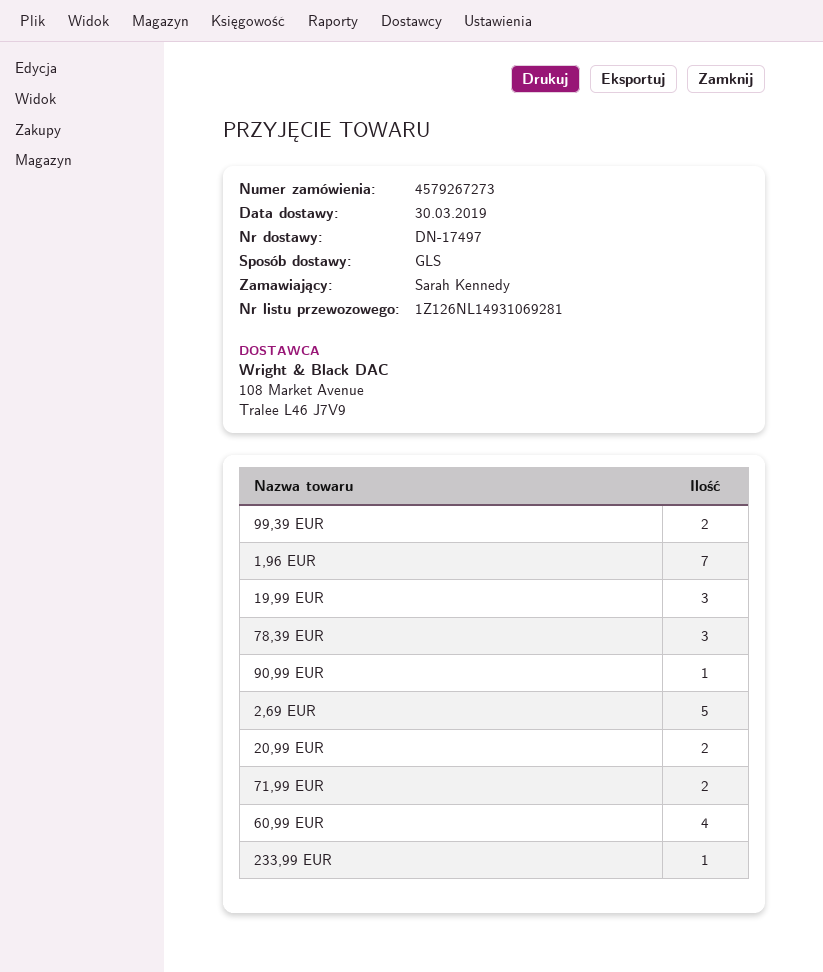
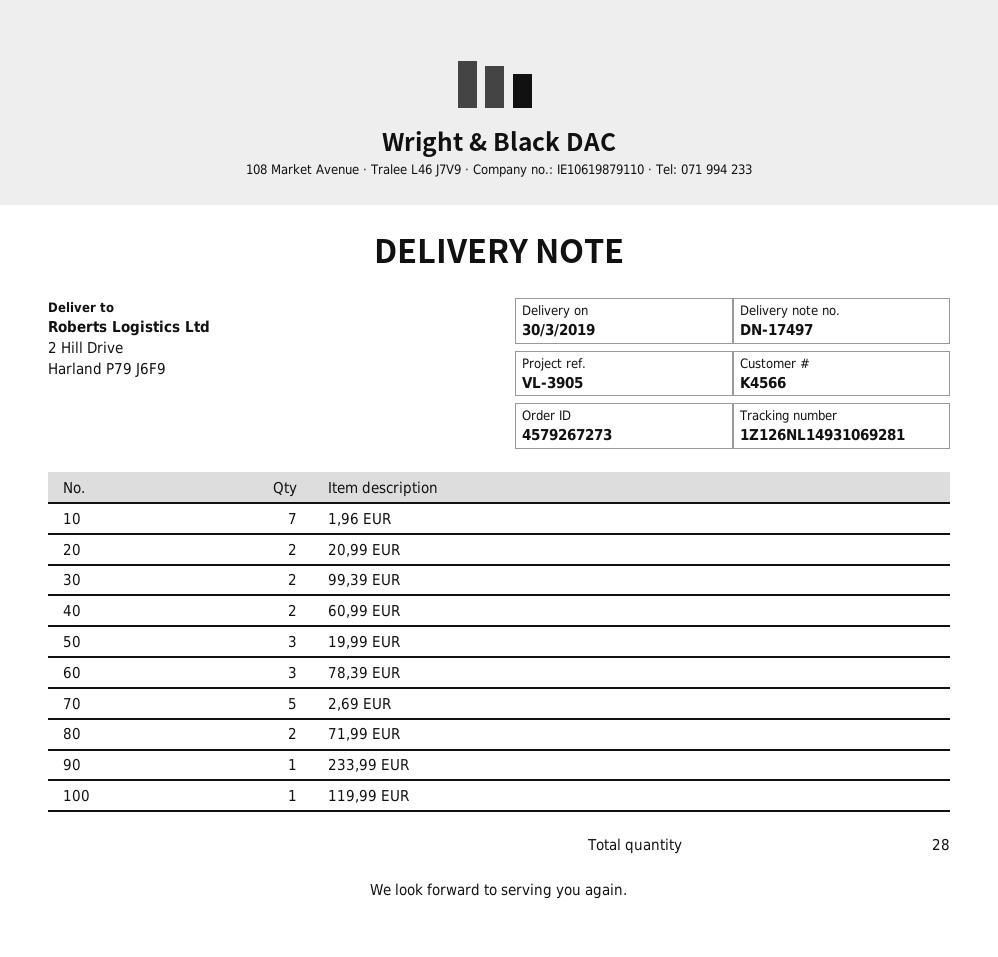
90,99 EUR: 1 -> none
60,99 EUR: 4 -> 2
119,99 EUR: none -> 1

